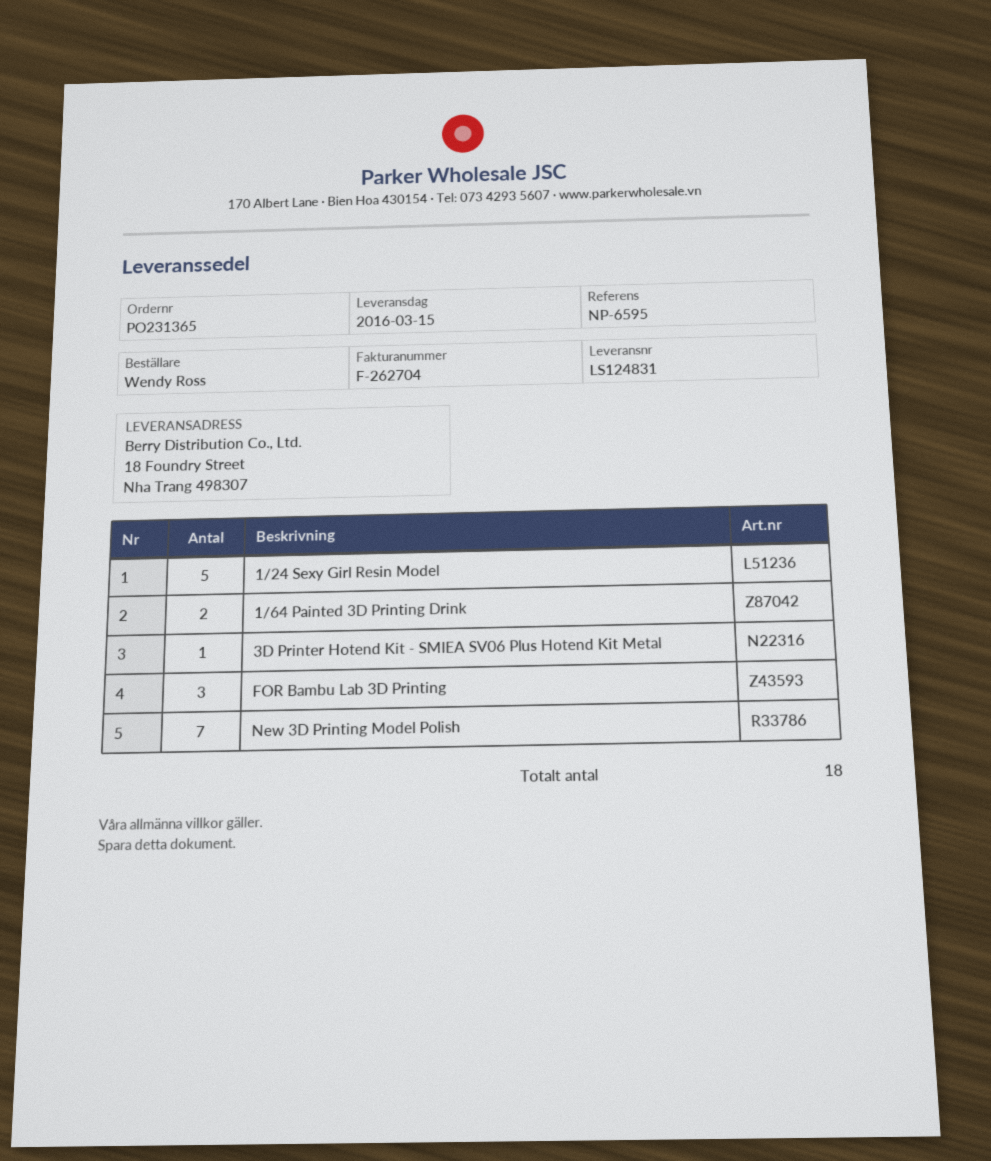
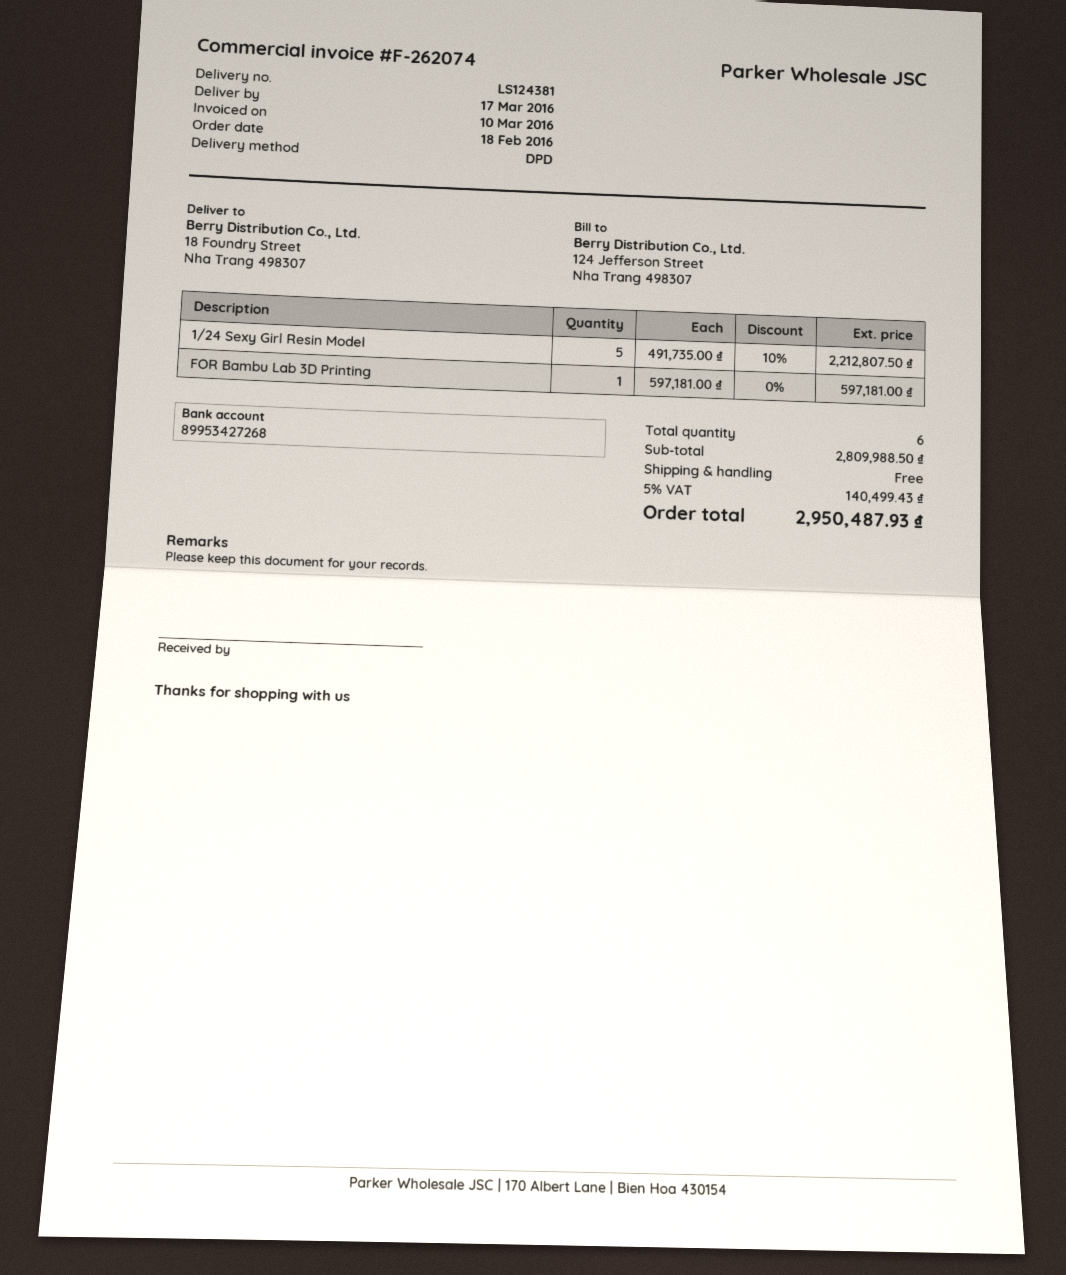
delivery note number: LS124831 -> LS124381
delivery date: 2016-03-15 -> 2016-03-17
invoice number: F-262704 -> F-262074
1/64 Painted 3D Printing Drink: 2 -> none
3D Printer Hotend Kit - SMIEA SV06 Plus Hotend Kit Metal: 1 -> none
FOR Bambu Lab 3D Printing: 3 -> 1
New 3D Printing Model Polish: 7 -> none
total quantity: 18 -> 6

